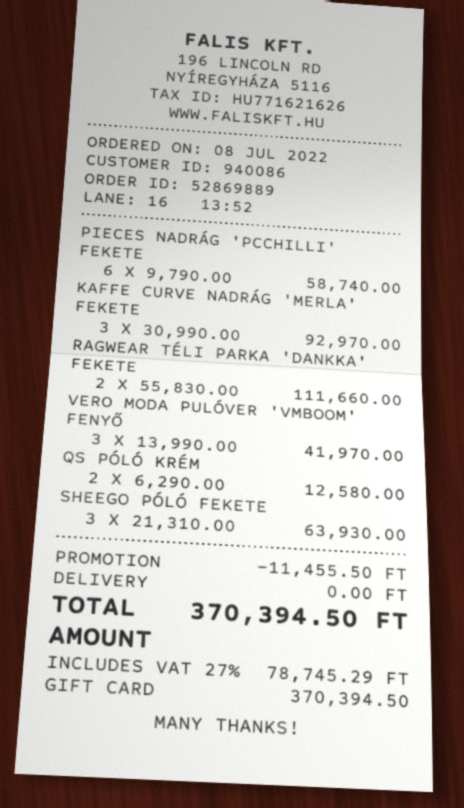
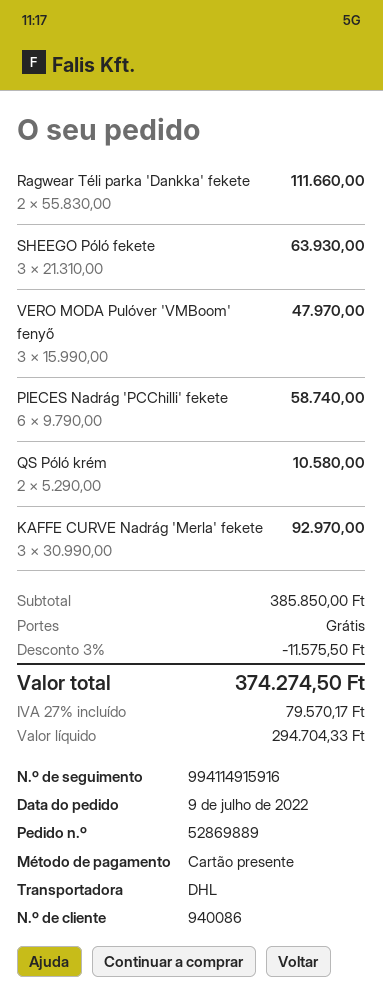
order date: 2022-07-08 -> 2022-07-09
VERO MODA PULÓVER 'VMBOOM' FENYŐ: 3 x 13990.00 = 41970.00 -> 3 x 15990.00 = 47970.00
QS PÓLÓ KRÉM: 2 x 6290.00 = 12580.00 -> 2 x 5290.00 = 10580.00
discount: 11455.50 -> 11575.50
tax: 27% = 78745.29 -> 27% = 79570.17
total: 370394.50 -> 374274.50

